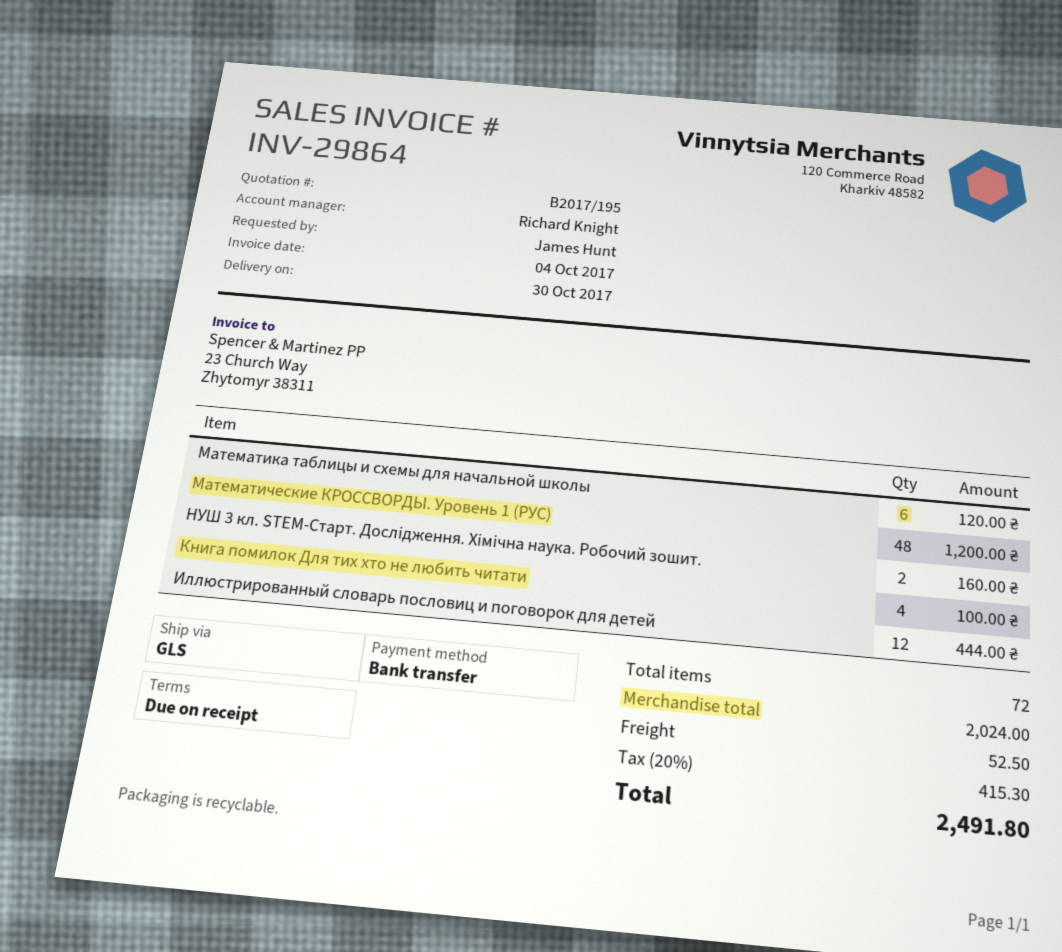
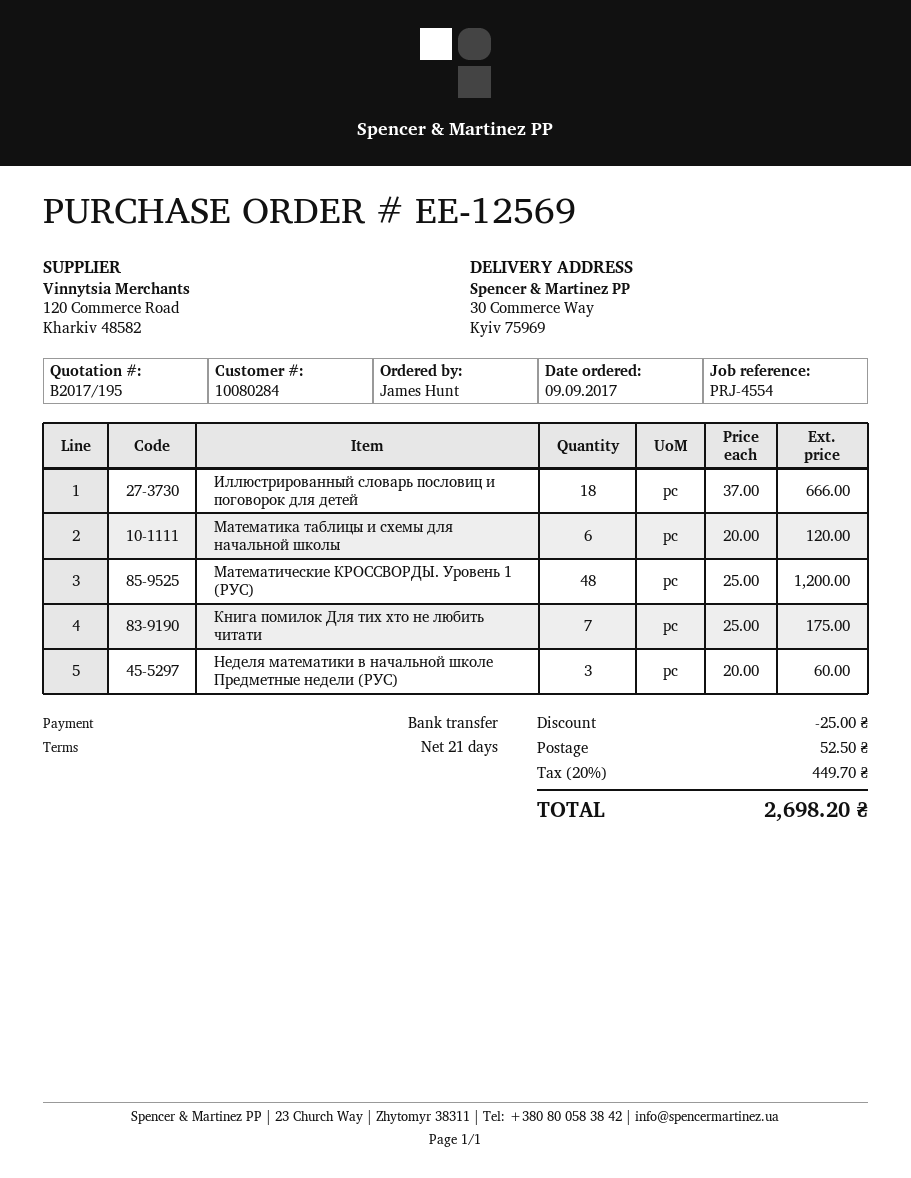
payment terms: on receipt -> 21 days
НУШ 3 кл. STEM-Старт. Дослідження. Хімічна наука. Робочий зошит.: 2 for 160.00 -> none
Книга помилок Для тих хто не любить читати: 4 for 100.00 -> 7 for 175.00
Иллюстрированный словарь пословиц и поговорок для детей: 12 for 444.00 -> 18 for 666.00
Неделя математики в начальной школе Предметные недели (РУС): none -> 3 for 60.00
discount: none -> 25.00
tax: 20% = 415.30 -> 20% = 449.70
total: 2491.80 -> 2698.20

